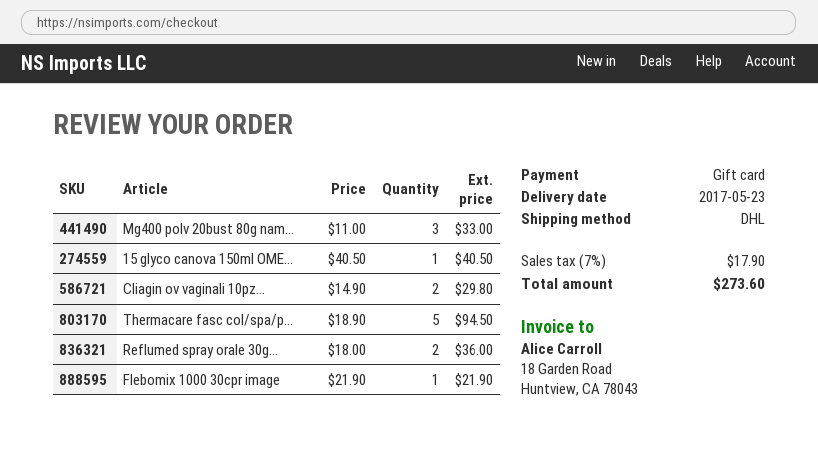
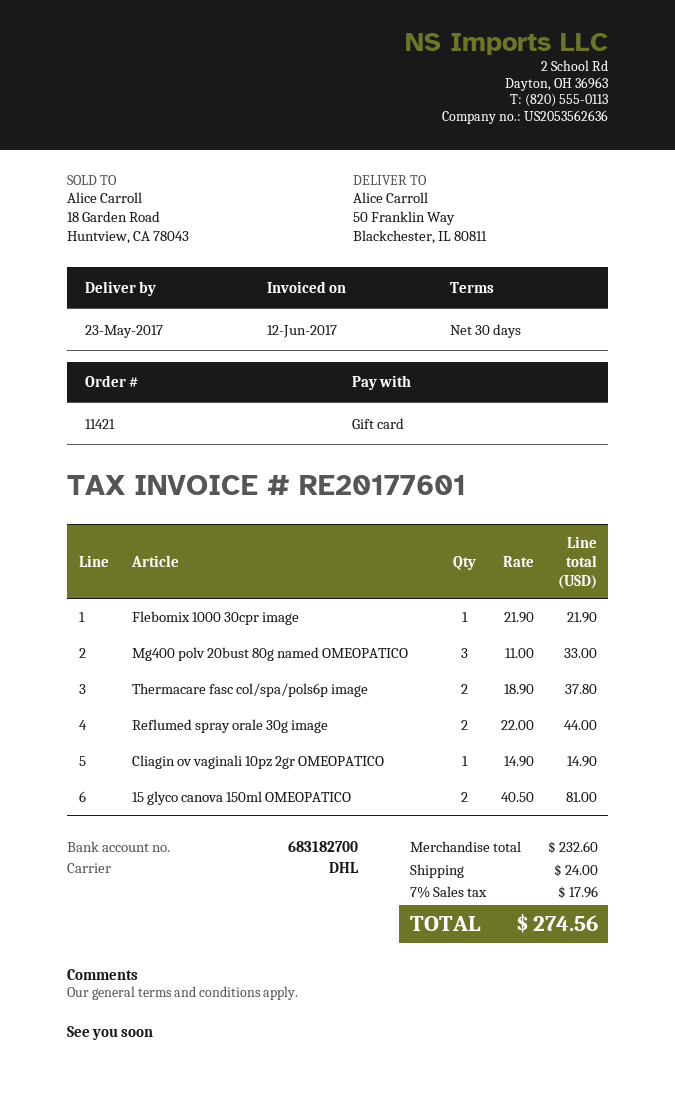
15 glyco canova 150ml OME...: 1 x 40.50 = 40.50 -> 2 x 40.50 = 81.00
Cliagin ov vaginali 10pz...: 2 x 14.90 = 29.80 -> 1 x 14.90 = 14.90
Thermacare fasc col/spa/p...: 5 x 18.90 = 94.50 -> 2 x 18.90 = 37.80
Reflumed spray orale 30g...: 2 x 18.00 = 36.00 -> 2 x 22.00 = 44.00
shipping: none -> 24.00
tax: 7% = 17.90 -> 7% = 17.96
total: 273.60 -> 274.56

